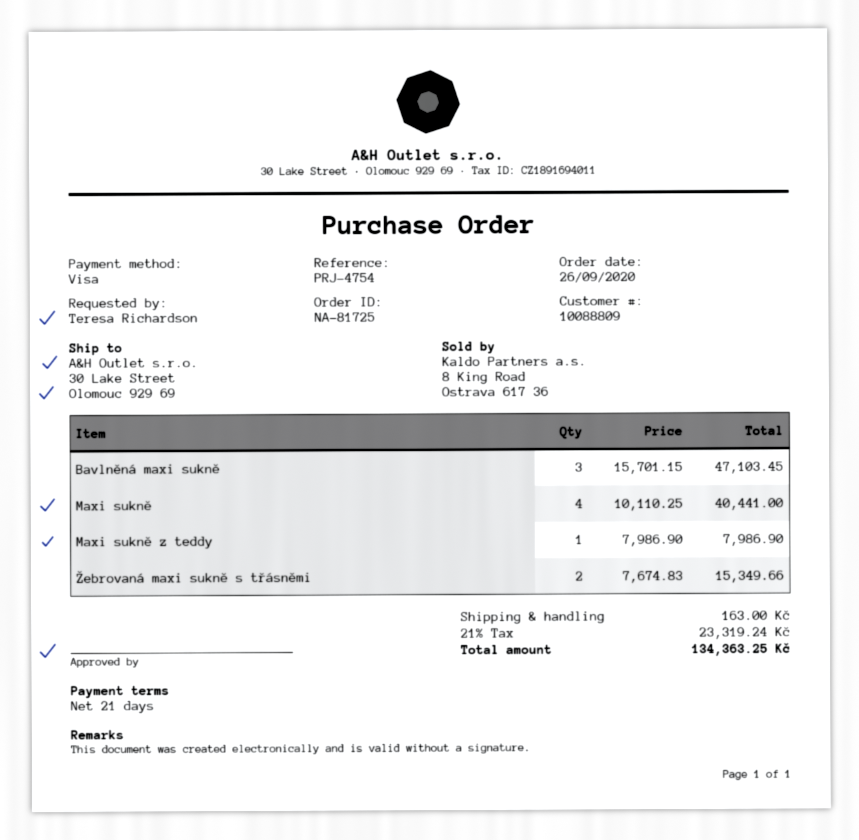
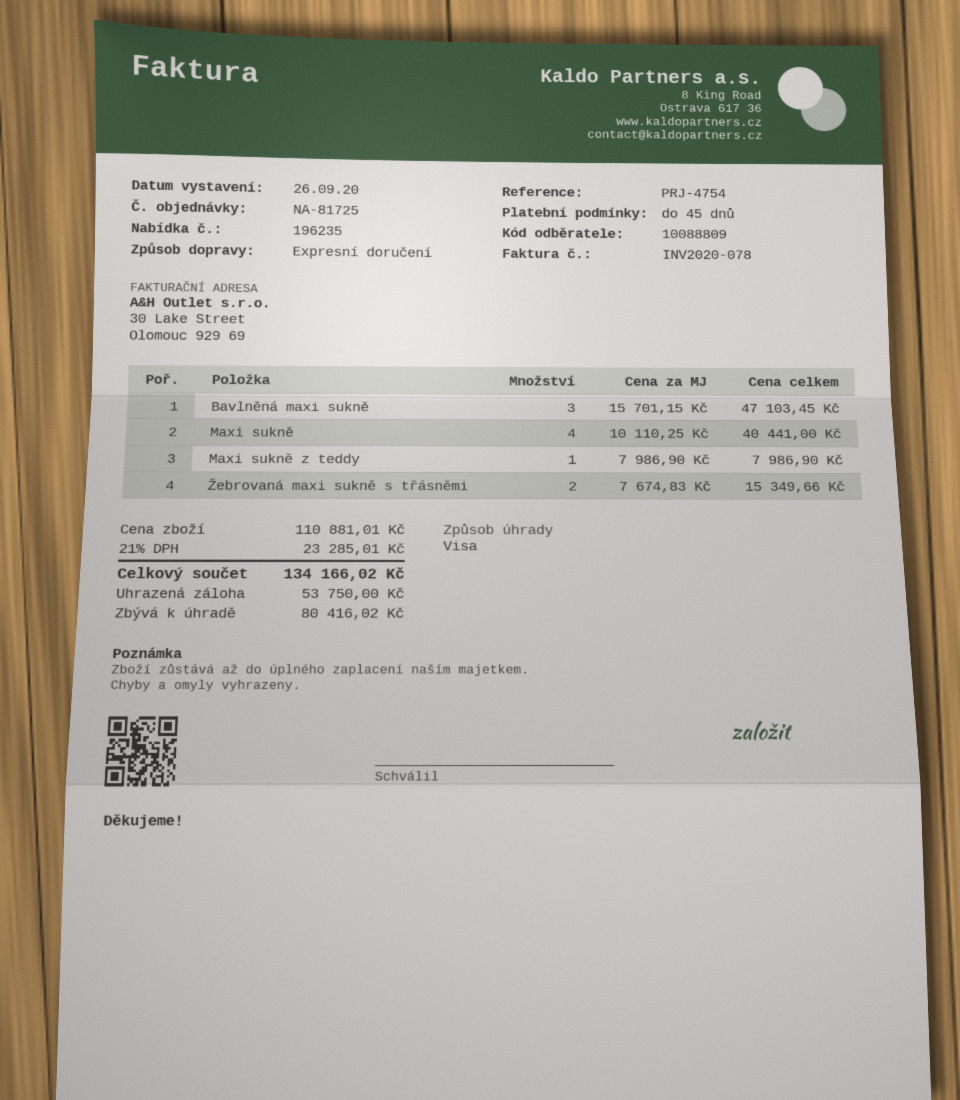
payment terms: 21 days -> 45 days
shipping: 163.00 -> none
tax: 21% = 23319.24 -> 21% = 23285.01
total: 134363.25 -> 134166.02

